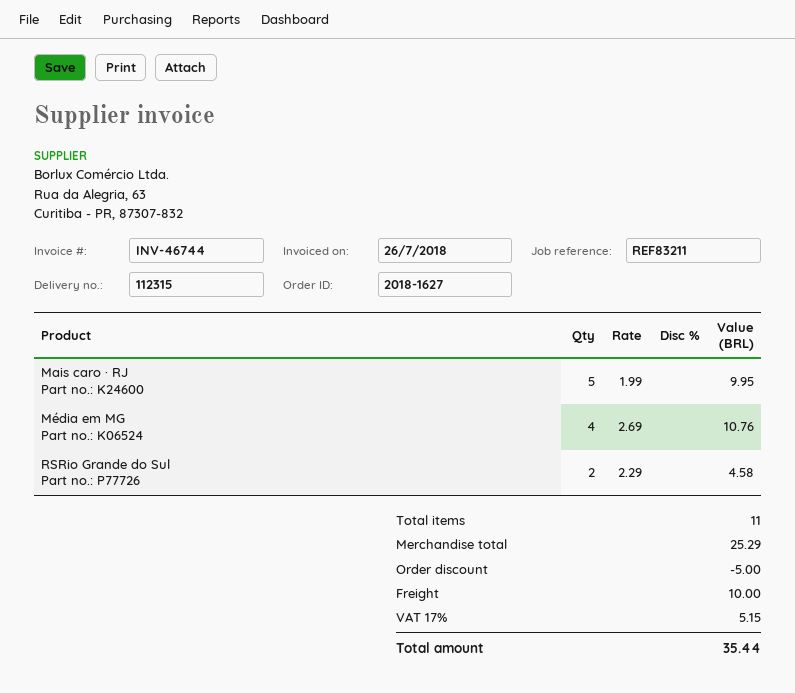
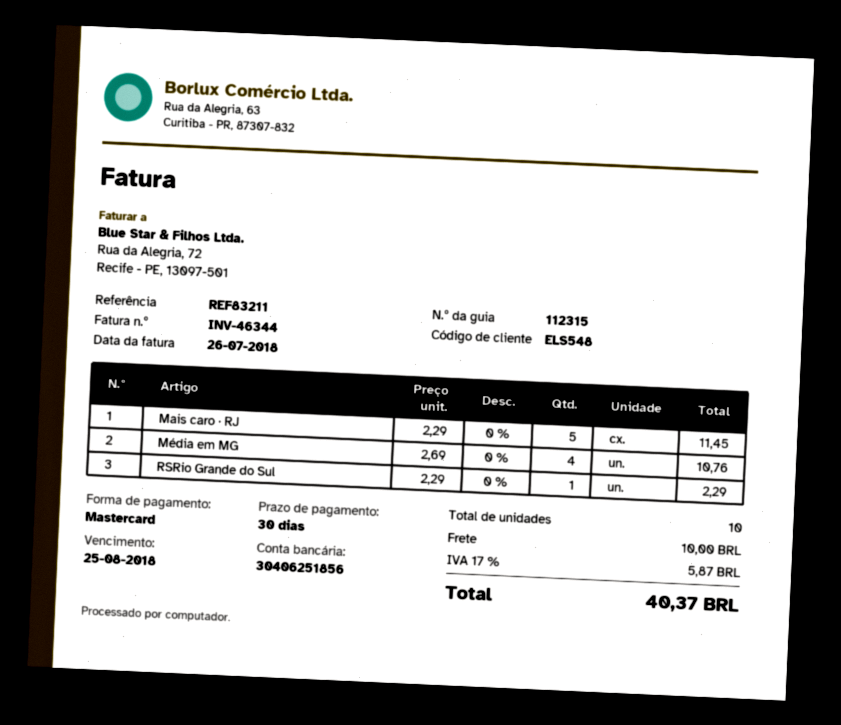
invoice number: INV-46744 -> INV-46344
Mais caro · RJ: 5 x 1.99 = 9.95 -> 5 x 2.29 = 11.45
RSRio Grande do Sul: 2 x 2.29 = 4.58 -> 1 x 2.29 = 2.29
total quantity: 11 -> 10
discount: 5.00 -> none
tax: 17% = 5.15 -> 17% = 5.87
total: 35.44 -> 40.37

